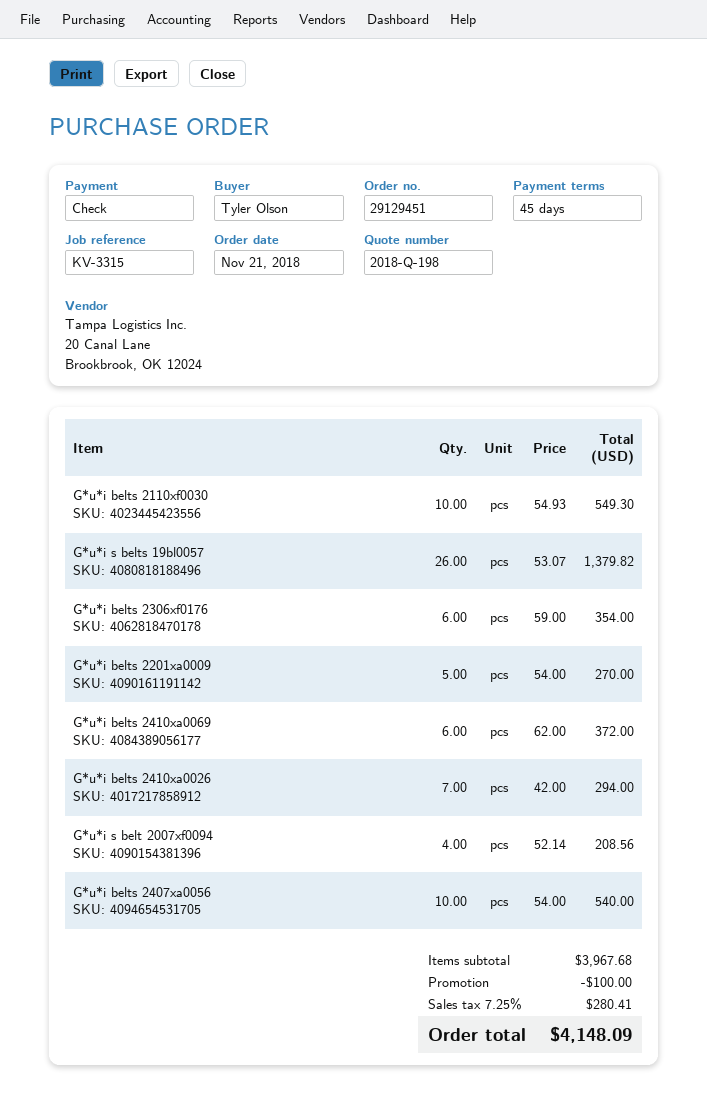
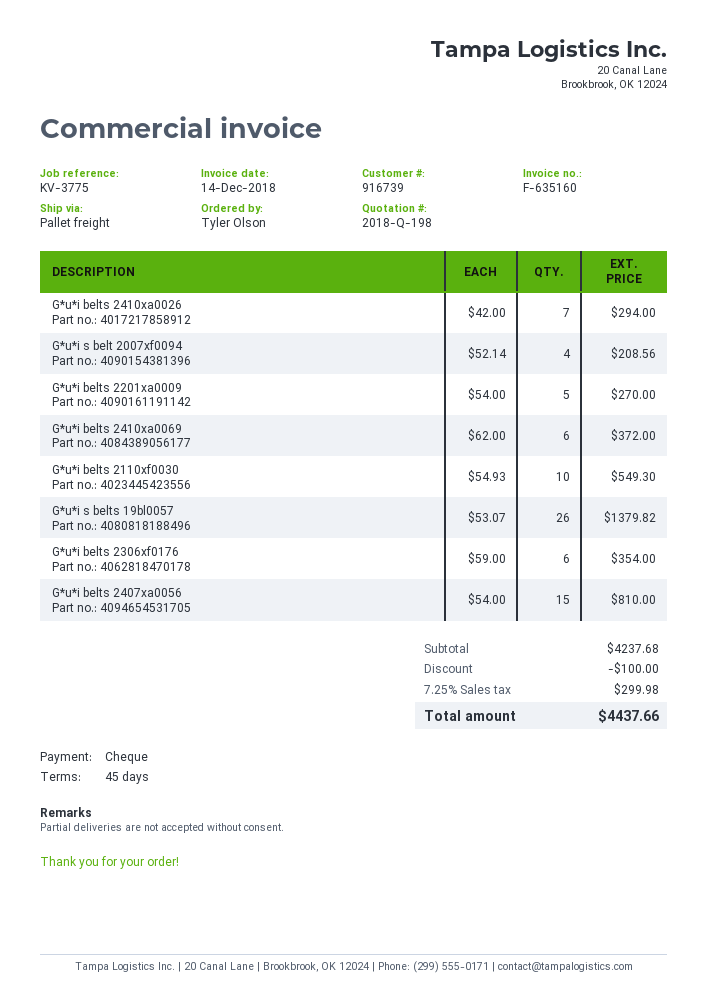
reference: KV-3315 -> KV-3775
G*u*i belts 2407xa0056: 10 x 54.00 = 540.00 -> 15 x 54.00 = 810.00
subtotal: 3967.68 -> 4237.68
tax: 7.25% = 280.41 -> 7.25% = 299.98
total: 4148.09 -> 4437.66

